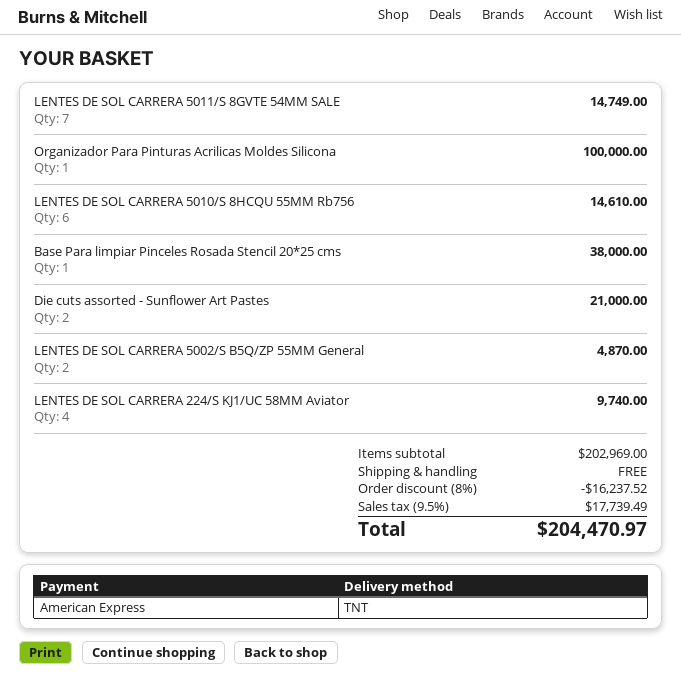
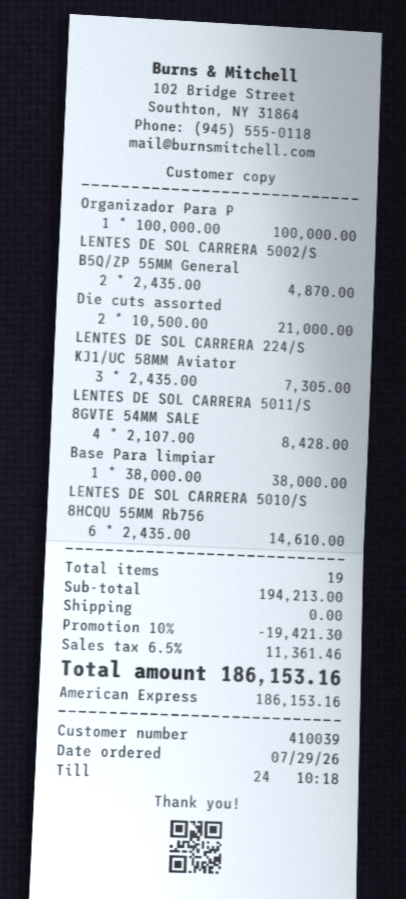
LENTES DE SOL CARRERA 5011/S 8GVTE 54MM SALE: 7 for 14749.00 -> 4 for 8428.00
LENTES DE SOL CARRERA 224/S KJ1/UC 58MM Aviator: 4 for 9740.00 -> 3 for 7305.00
subtotal: 202969.00 -> 194213.00
discount: 8% = 16237.52 -> 10% = 19421.30
tax: 9.5% = 17739.49 -> 6.5% = 11361.46
total: 204470.97 -> 186153.16

